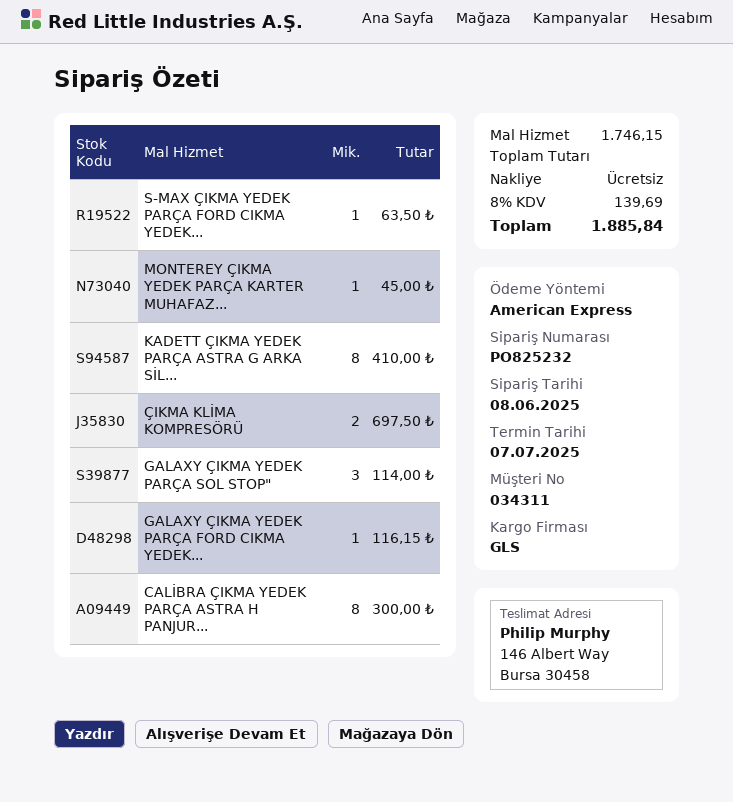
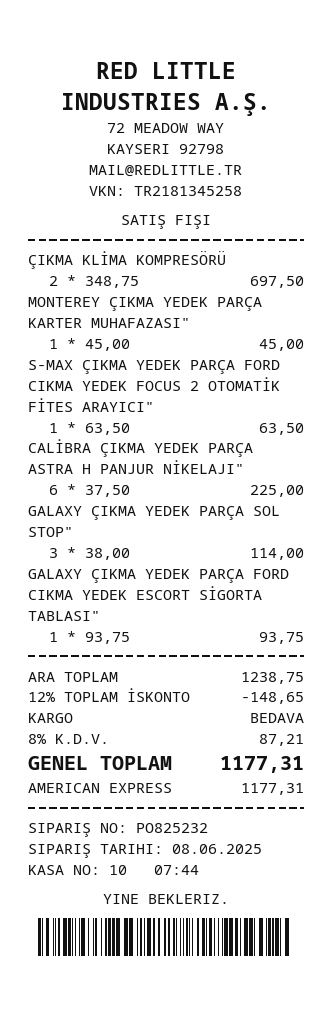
KADETT ÇIKMA YEDEK PARÇA ASTRA G ARKA SİL...: 8 for 410.00 -> none
GALAXY ÇIKMA YEDEK PARÇA FORD CIKMA YEDEK...: 1 for 116.15 -> 1 for 93.75
CALİBRA ÇIKMA YEDEK PARÇA ASTRA H PANJUR...: 8 for 300.00 -> 6 for 225.00
subtotal: 1746.15 -> 1238.75
discount: none -> 12% = 148.65
tax: 8% = 139.69 -> 8% = 87.21
total: 1885.84 -> 1177.31

